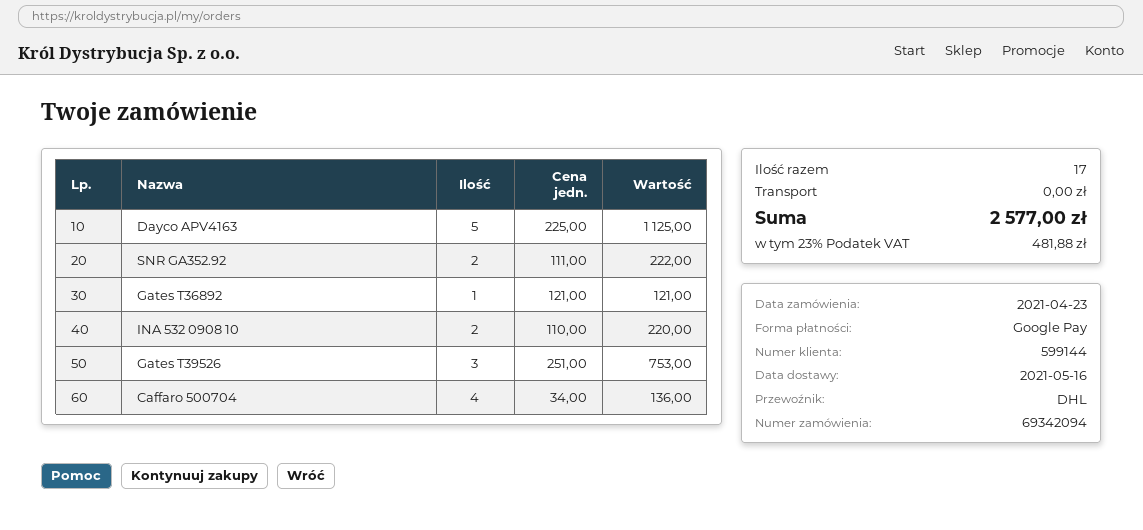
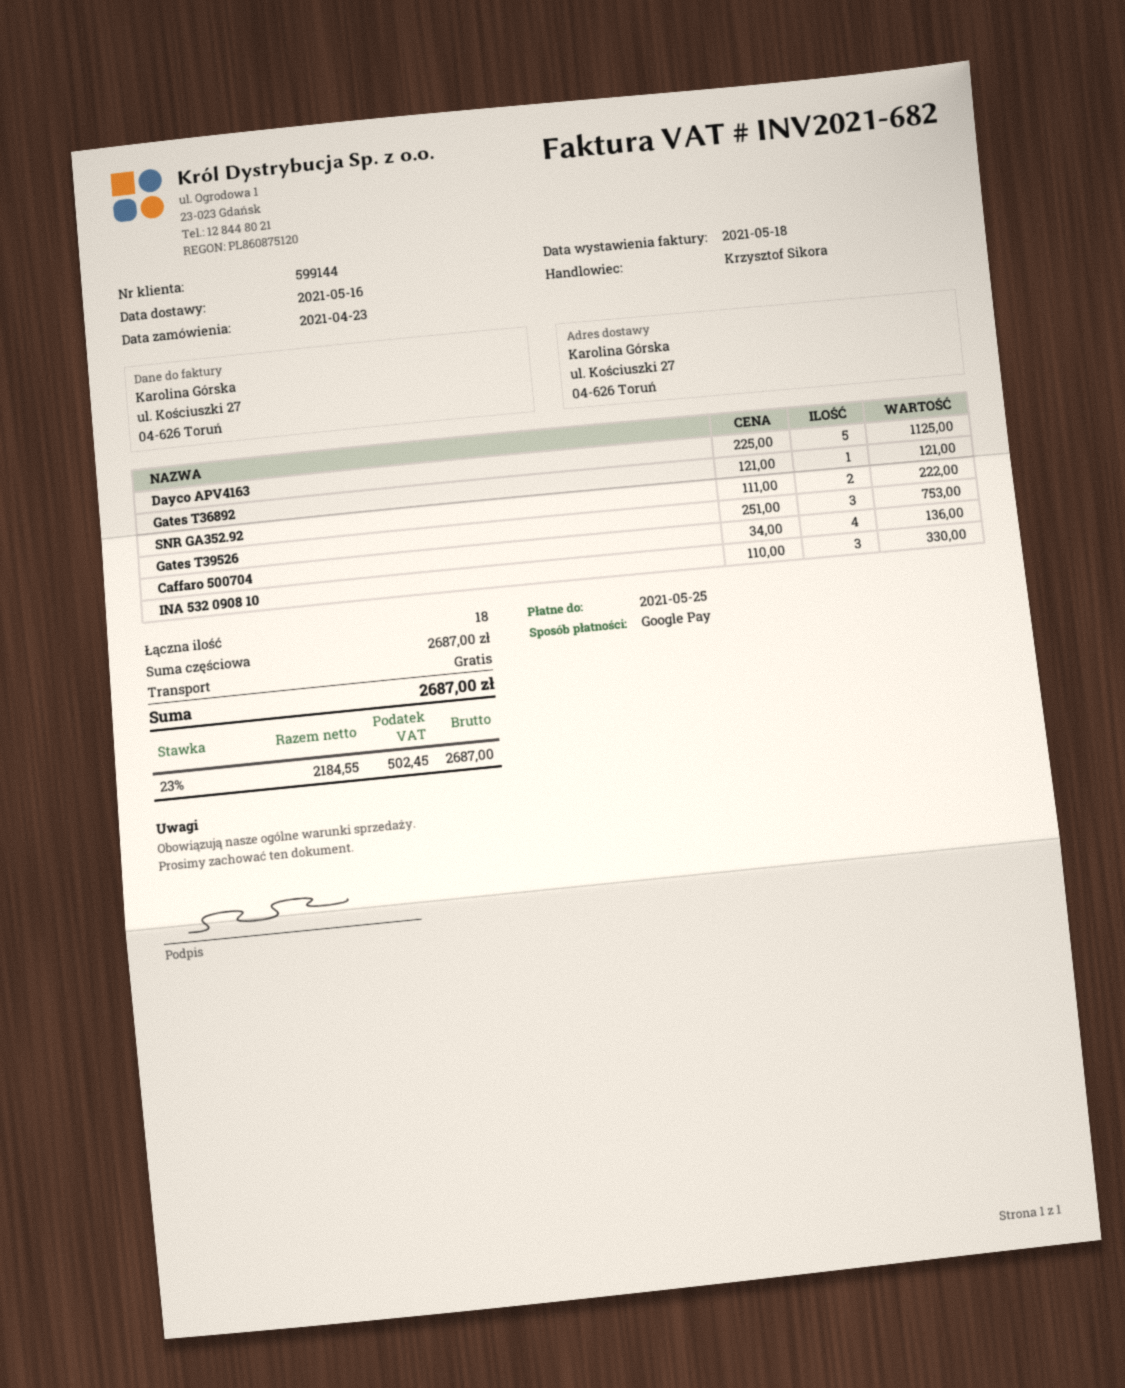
INA 532 0908 10: 2 x 110.00 = 220.00 -> 3 x 110.00 = 330.00
total quantity: 17 -> 18
tax: 23% = 481.88 -> 23% = 502.45
total: 2577.00 -> 2687.00

